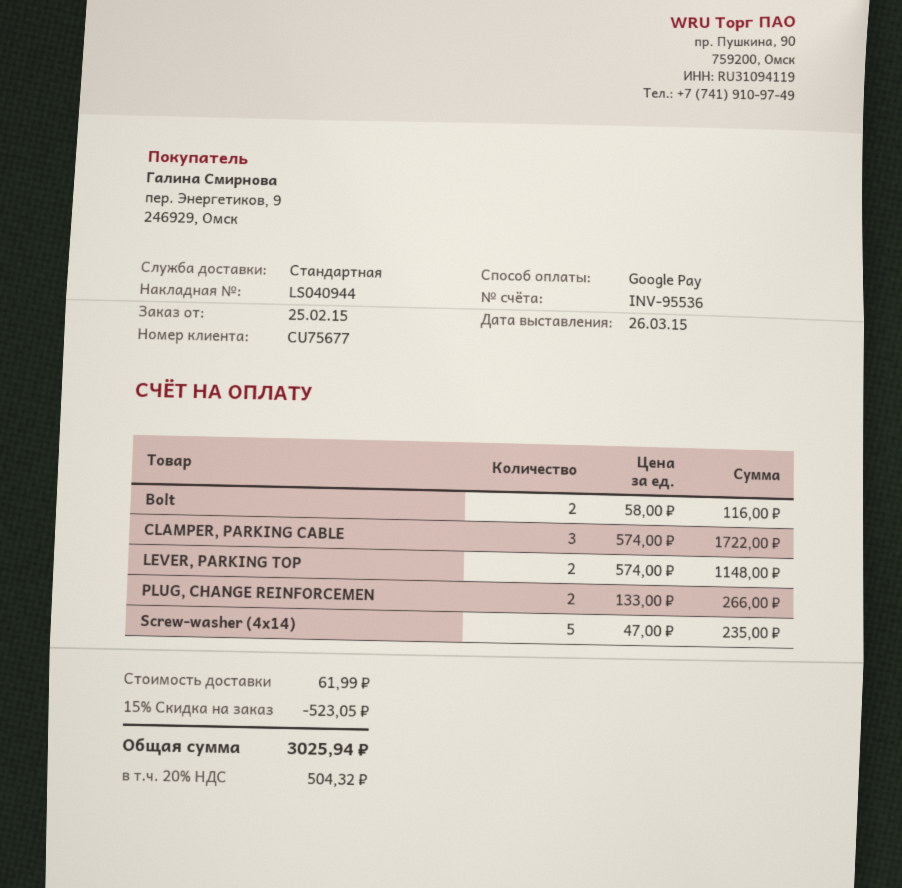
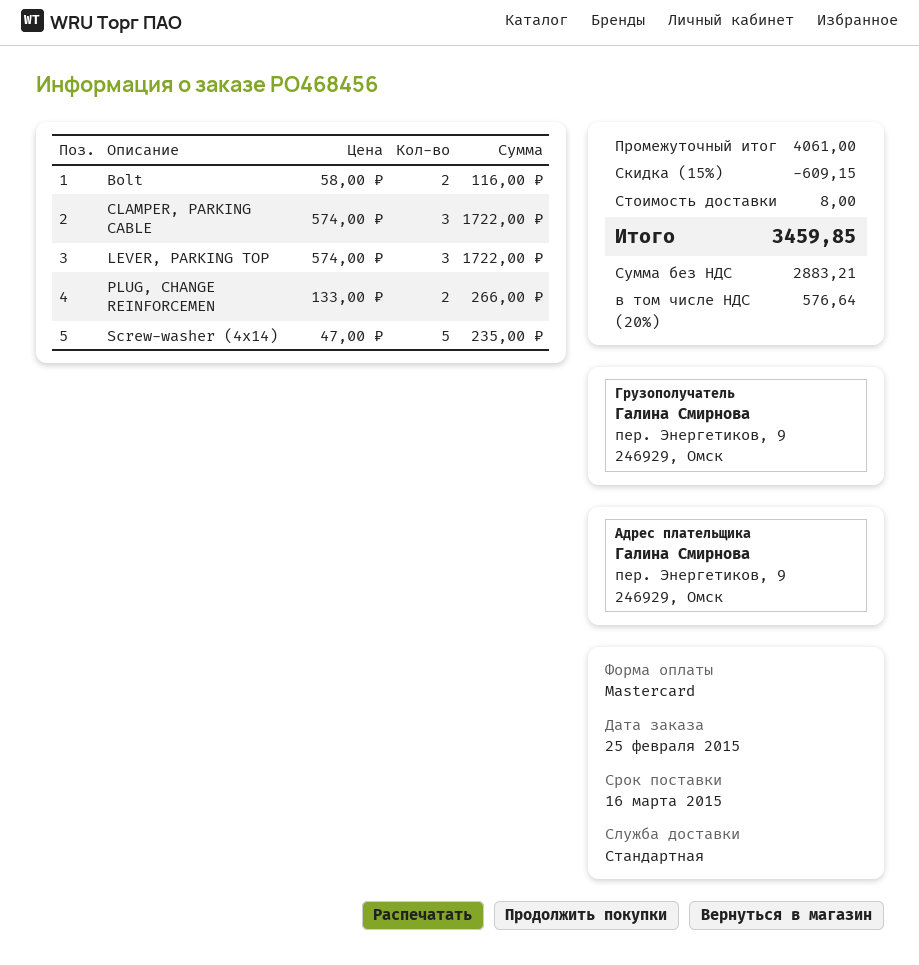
payment method: Google Pay -> Mastercard
LEVER, PARKING TOP: 2 x 574.00 = 1148.00 -> 3 x 574.00 = 1722.00
discount: 15% = 523.05 -> 15% = 609.15
shipping: 61.99 -> 8.00
tax: 20% = 504.32 -> 20% = 576.64
total: 3025.94 -> 3459.85

